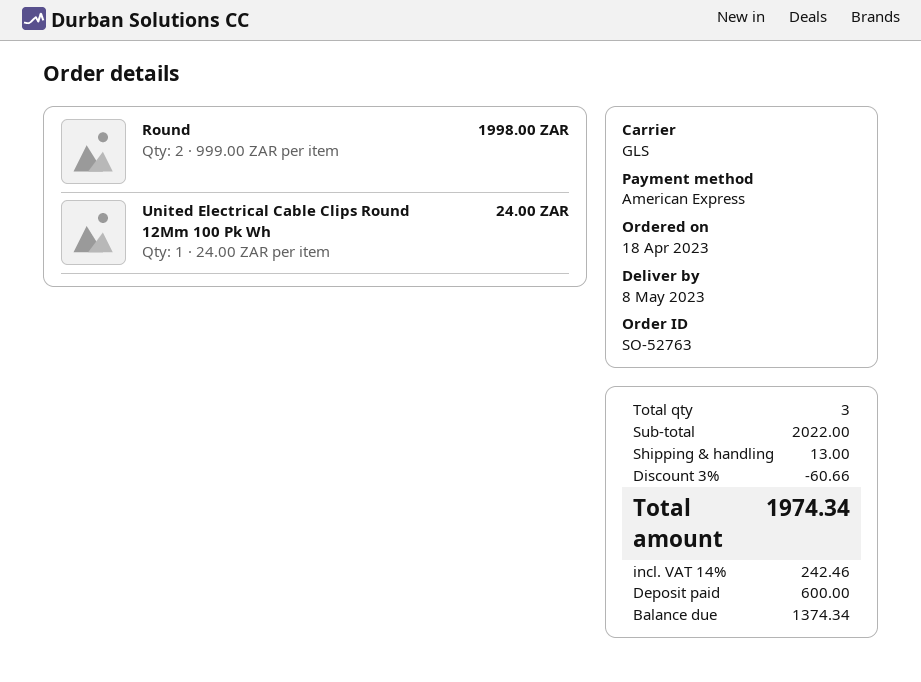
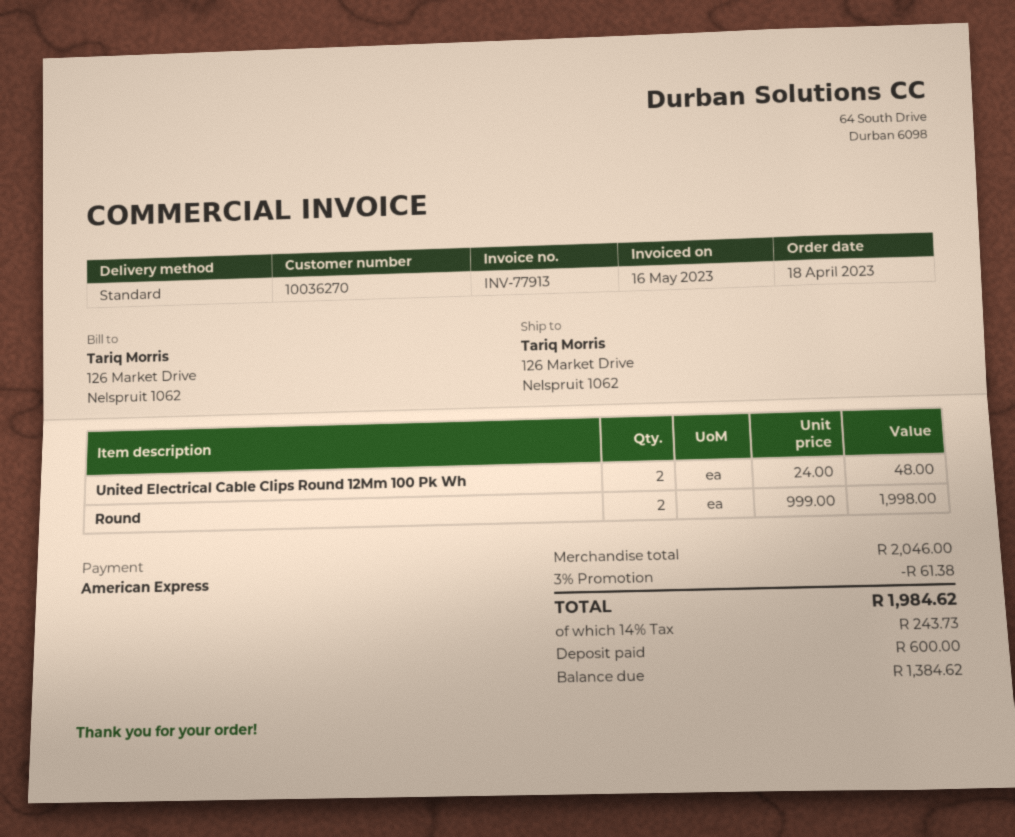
shipping method: GLS -> standard
United Electrical Cable Clips Round 12Mm 100 Pk Wh: 1 x 24.00 = 24.00 -> 2 x 24.00 = 48.00
subtotal: 2022.00 -> 2046.00
discount: 3% = 60.66 -> 3% = 61.38
shipping: 13.00 -> none
tax: 14% = 242.46 -> 14% = 243.73
total: 1974.34 -> 1984.62
balance: 1374.34 -> 1384.62

